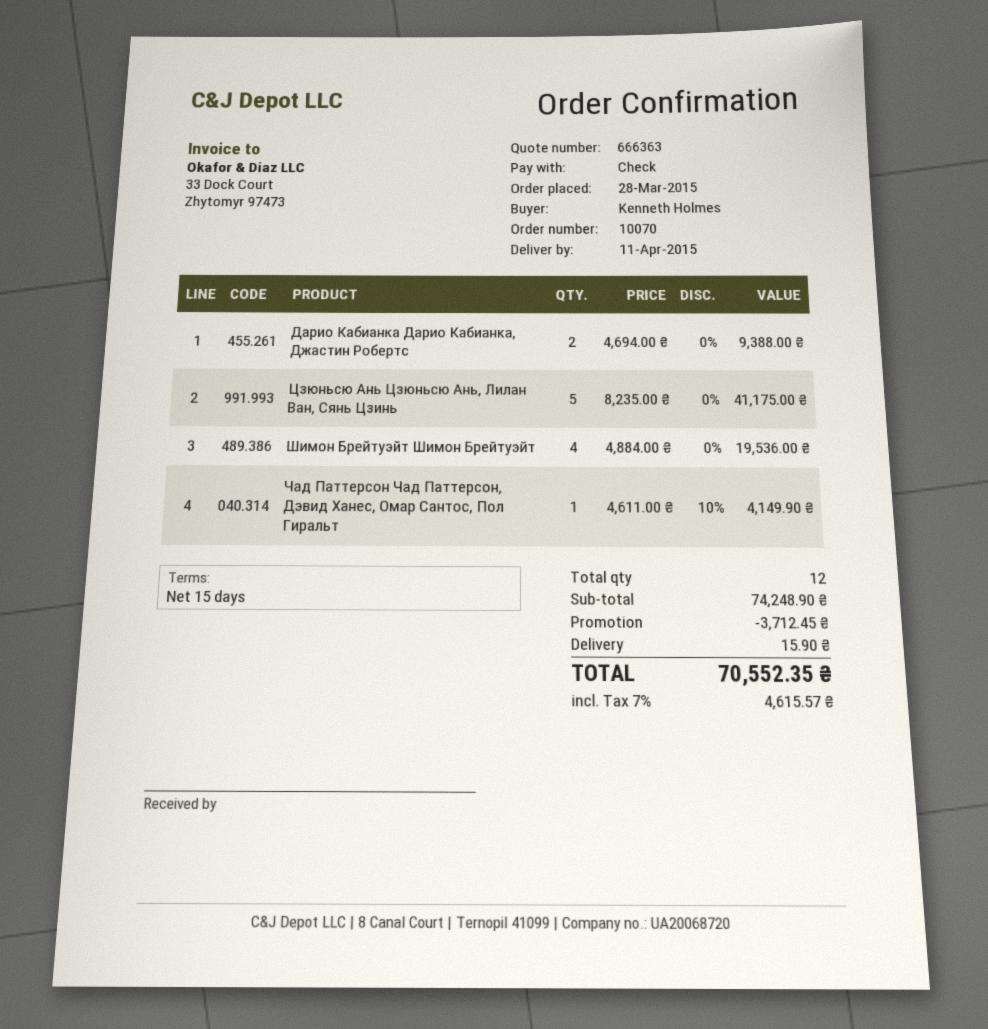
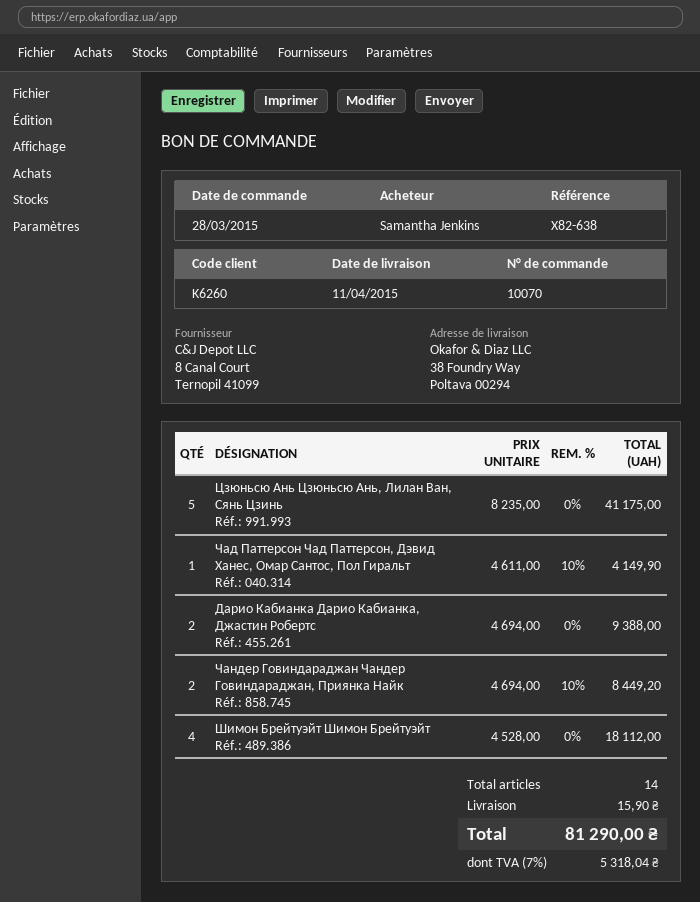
ordered by: Kenneth Holmes -> Samantha Jenkins
Шимон Брейтуэйт Шимон Брейтуэйт: 4 x 4884.00 = 19536.00 -> 4 x 4528.00 = 18112.00
Чандер Говиндараджан Чандер Говиндараджан, Приянка Найк: none -> 2 x 4694.00 - 10% = 8449.20
total quantity: 12 -> 14
discount: 3712.45 -> none
tax: 7% = 4615.57 -> 7% = 5318.04
total: 70552.35 -> 81290.00

